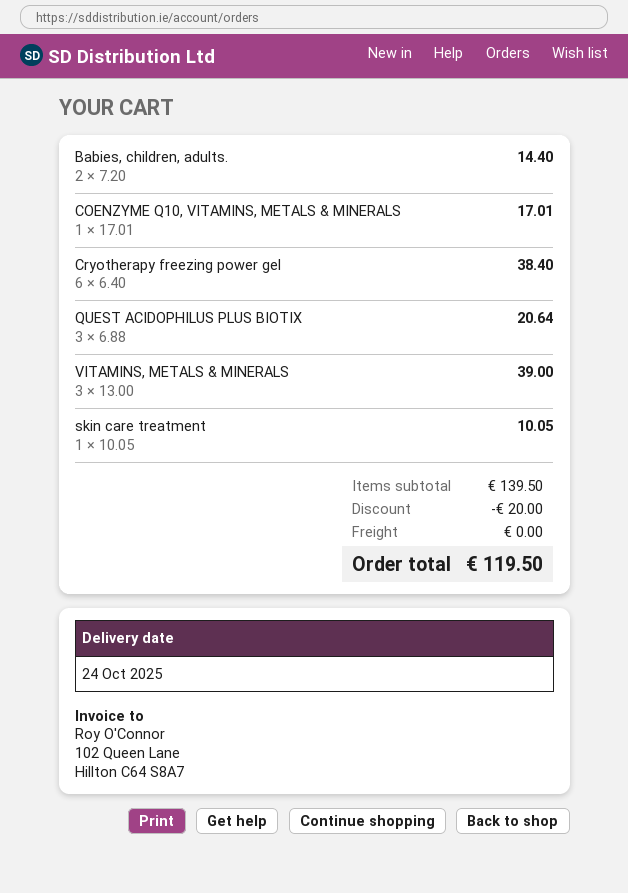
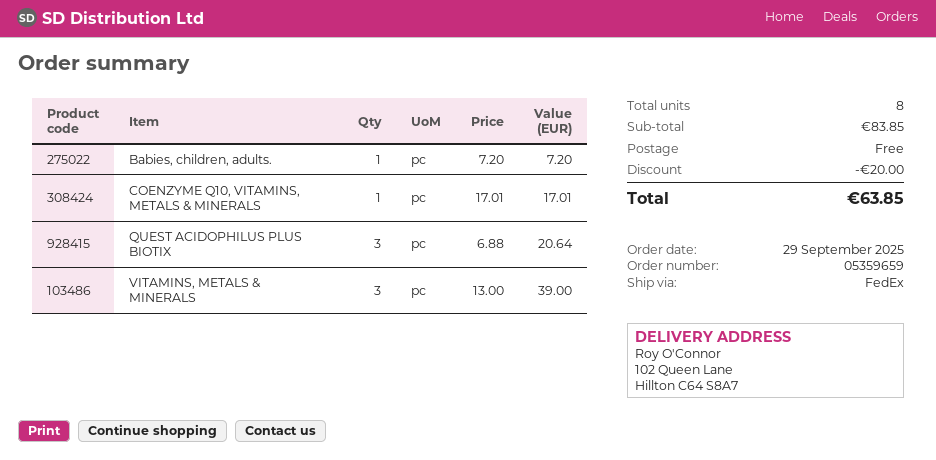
Babies, children, adults.: 2 x 7.20 = 14.40 -> 1 x 7.20 = 7.20
Cryotherapy freezing power gel: 6 x 6.40 = 38.40 -> none
skin care treatment: 1 x 10.05 = 10.05 -> none
subtotal: 139.50 -> 83.85
total: 119.50 -> 63.85

